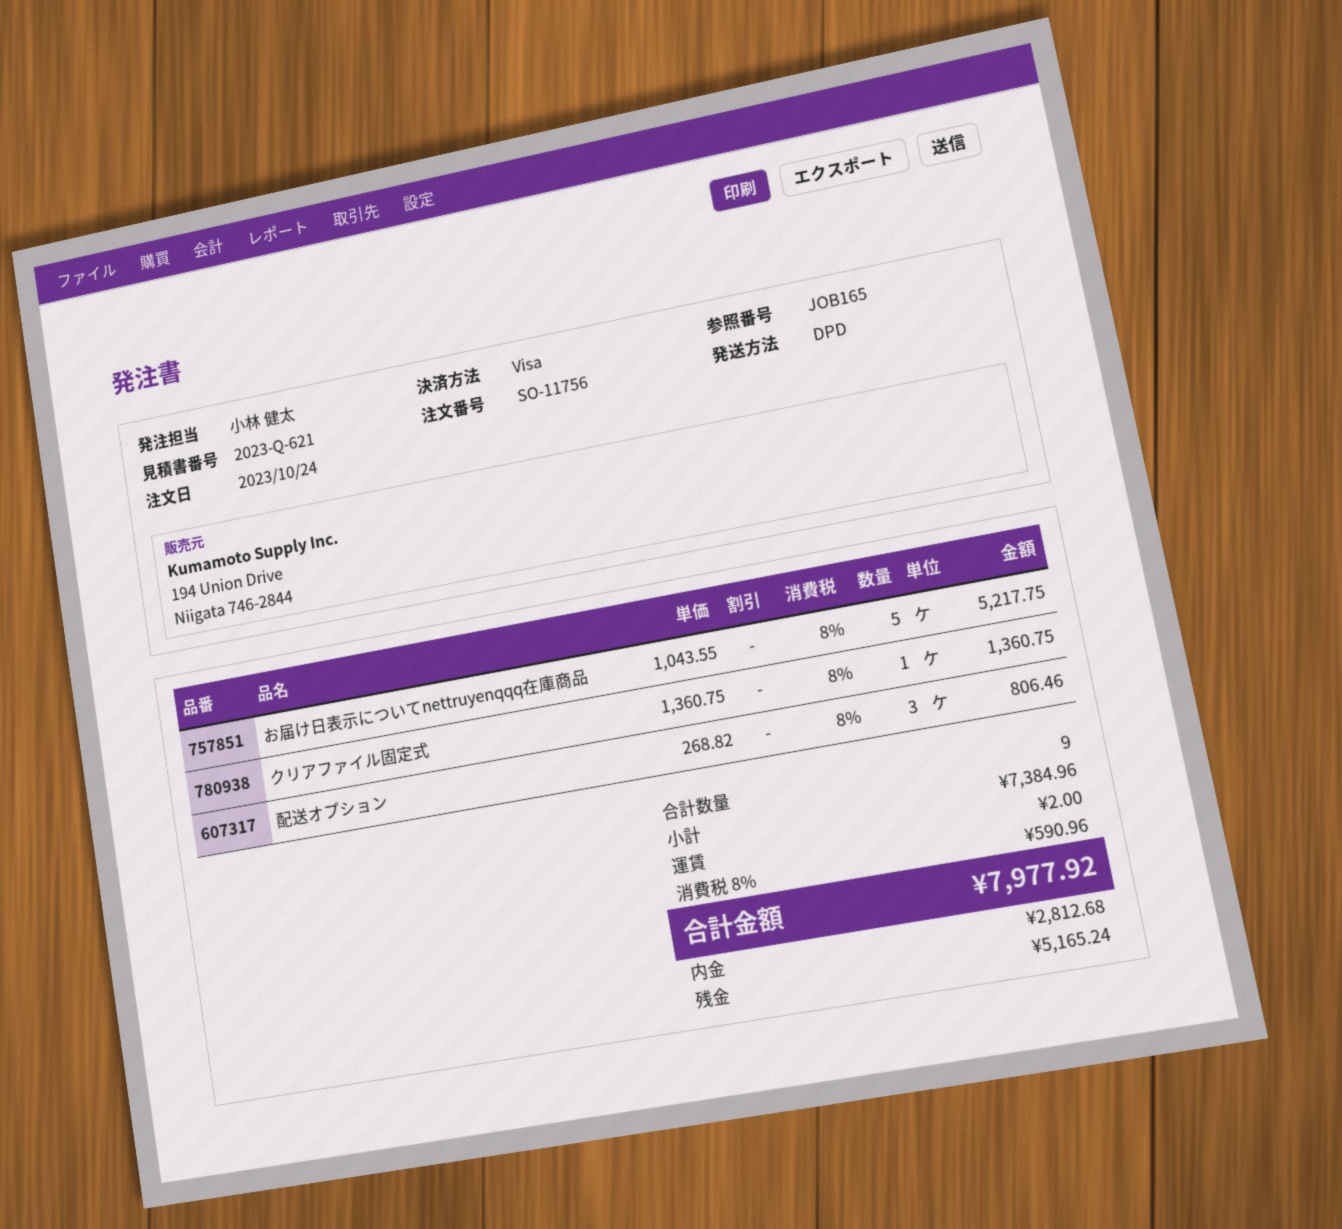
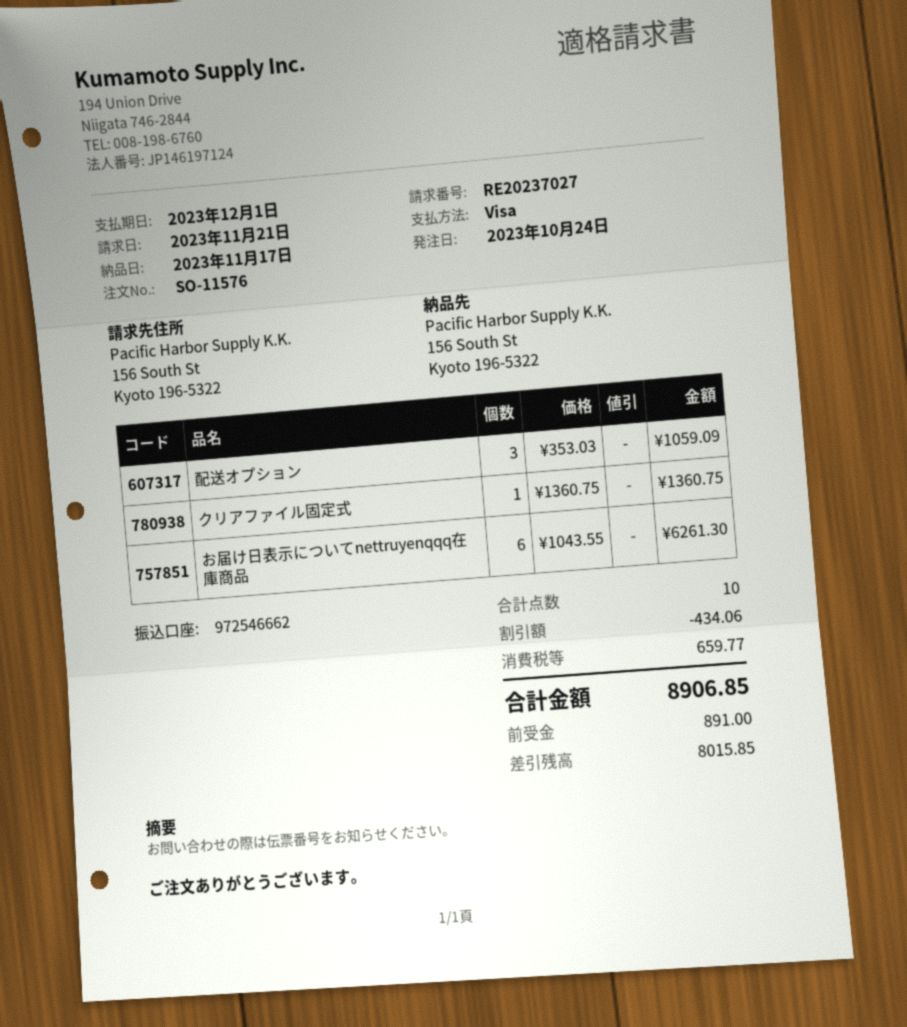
order number: SO-11756 -> SO-11576
お届け日表示についてnettruyenqqq在庫商品: 5 x 1043.55 = 5217.75 -> 6 x 1043.55 = 6261.30
配送オプション: 3 x 268.82 = 806.46 -> 3 x 353.03 = 1059.09
total quantity: 9 -> 10
discount: none -> 434.06
shipping: 2.00 -> none
tax: 590.96 -> 659.77
total: 7977.92 -> 8906.85
deposit: 2812.68 -> 891.00
balance: 5165.24 -> 8015.85

